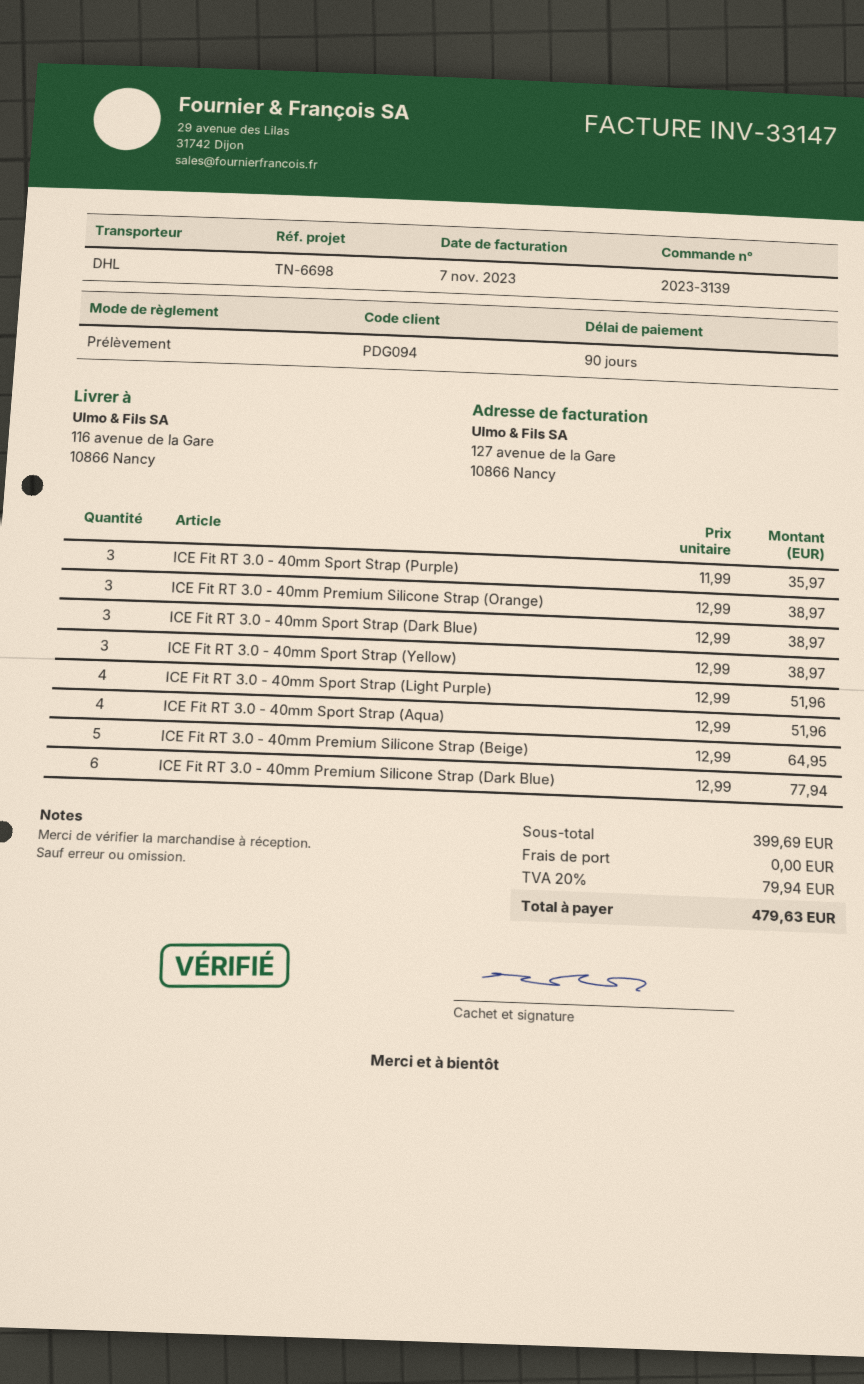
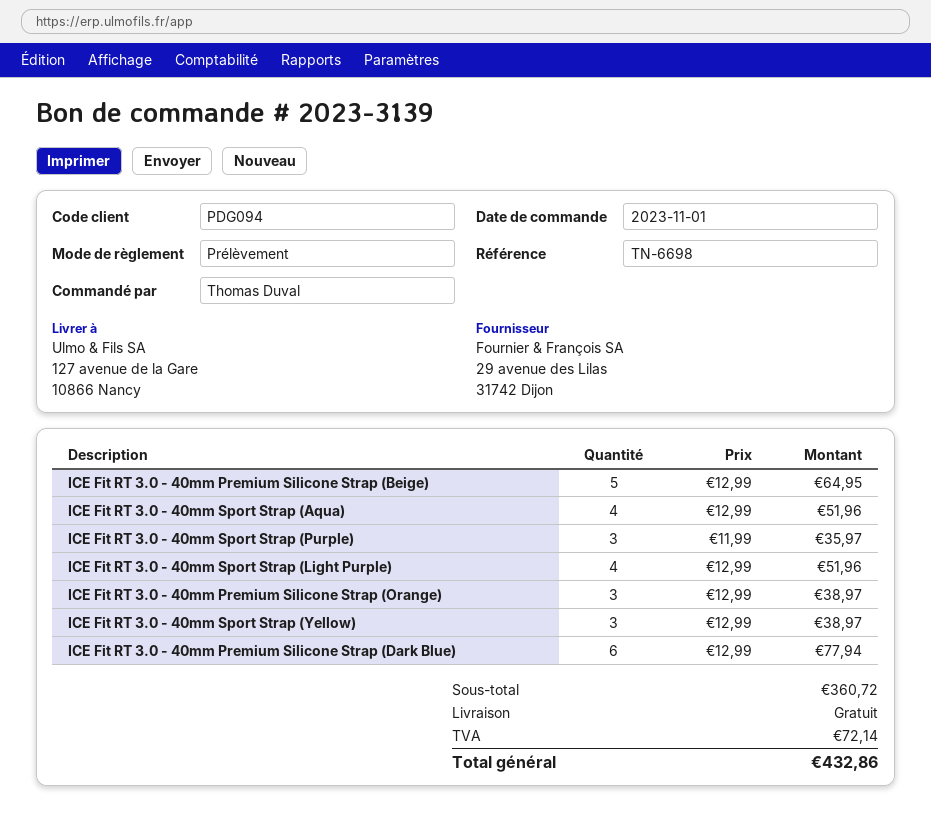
ship to: 116 avenue de la Gare, 10866 Nancy -> 127 avenue de la Gare, 10866 Nancy
ICE Fit RT 3.0 - 40mm Sport Strap (Dark Blue): 3 x 12.99 = 38.97 -> none
subtotal: 399.69 -> 360.72
tax: 79.94 -> 72.14
total: 479.63 -> 432.86

